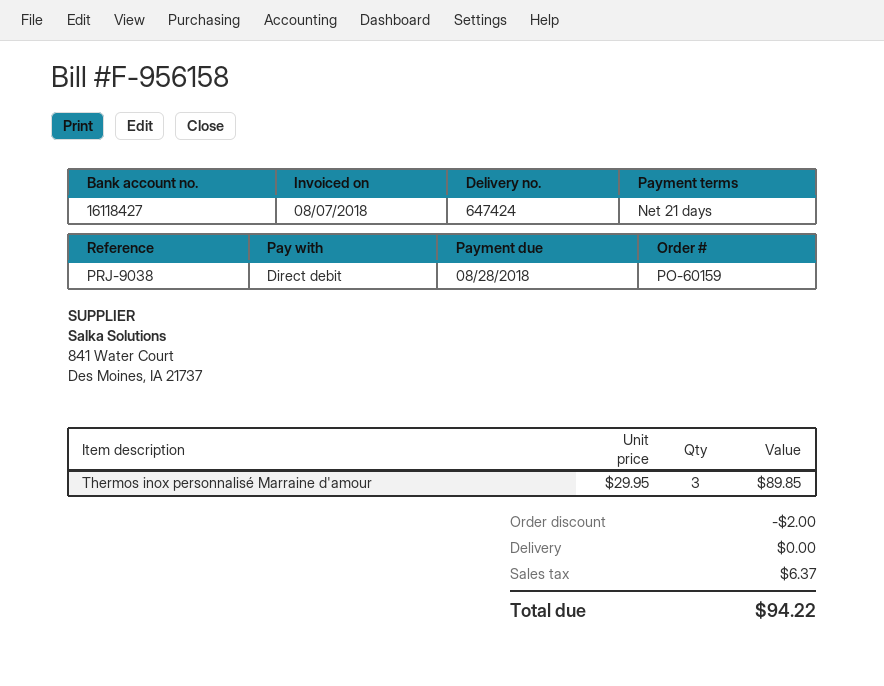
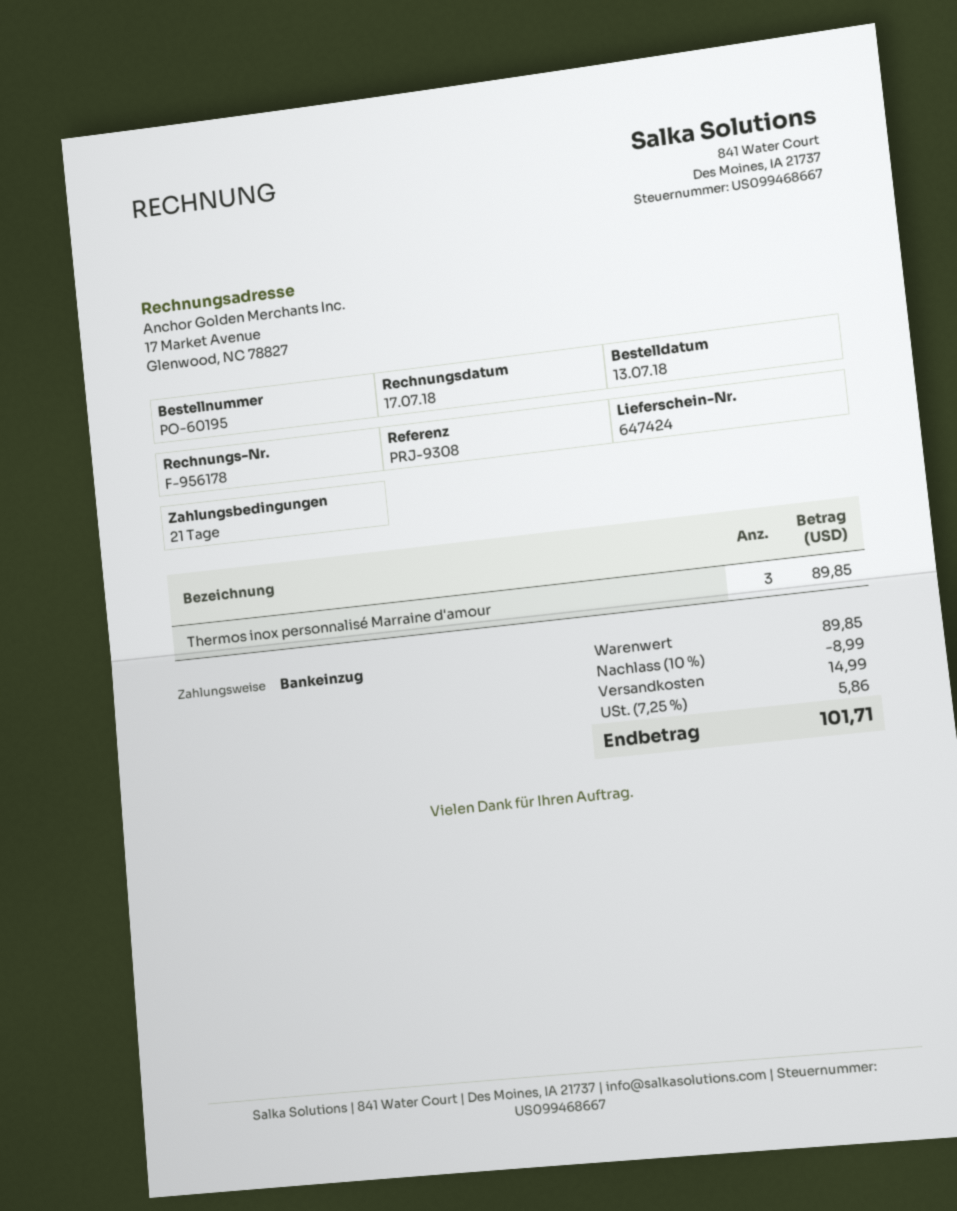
order number: PO-60159 -> PO-60195
invoice number: F-956158 -> F-956178
invoice date: 2018-08-07 -> 2018-07-17
reference: PRJ-9038 -> PRJ-9308
discount: 2.00 -> 8.99
shipping: 0.00 -> 14.99
tax: 6.37 -> 5.86
total: 94.22 -> 101.71

